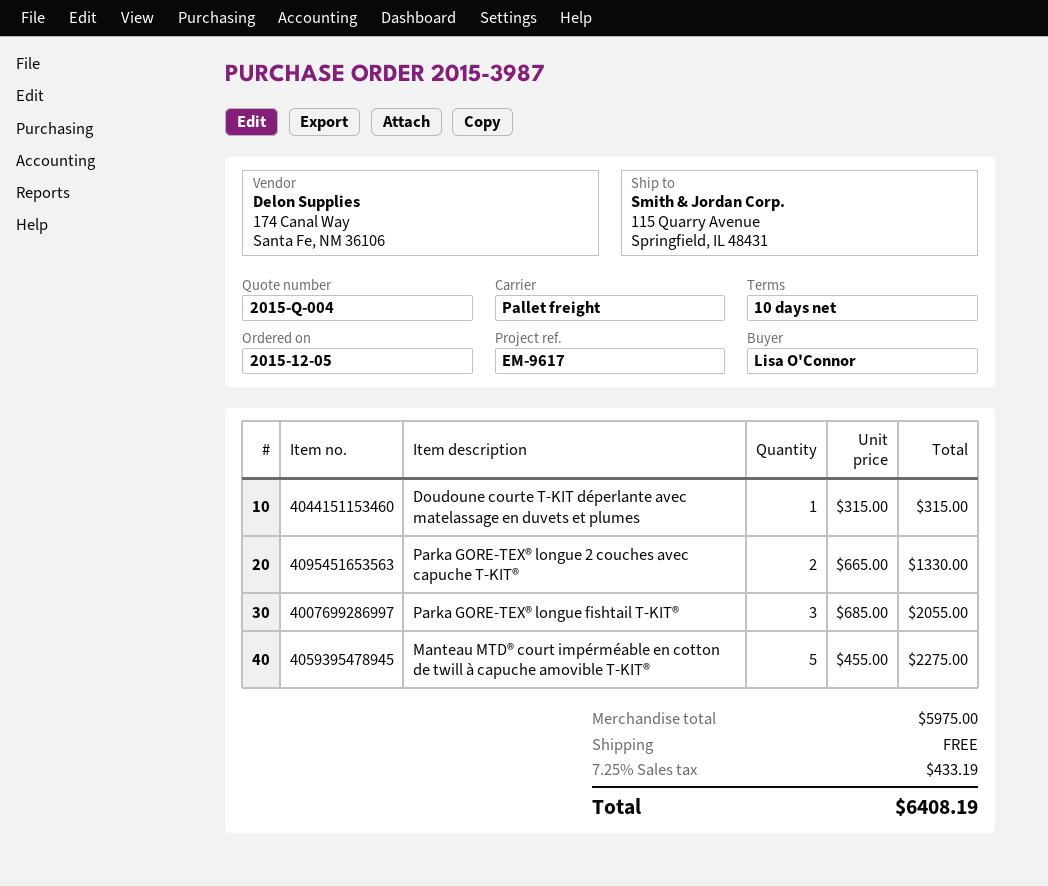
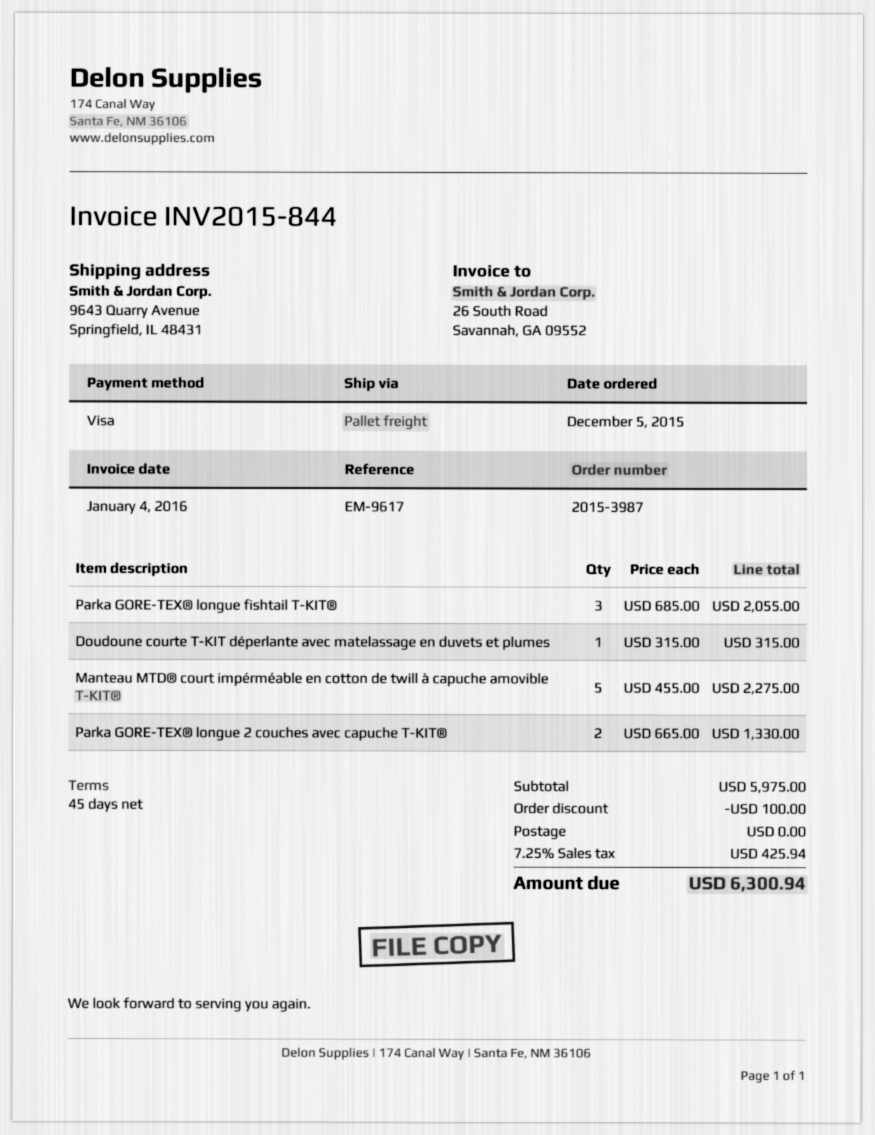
payment terms: 10 days -> 45 days
ship to: 115 Quarry Avenue, Springfield, IL 48431 -> 9643 Quarry Avenue, Springfield, IL 48431
discount: none -> 100.00
tax: 7.25% = 433.19 -> 7.25% = 425.94
total: 6408.19 -> 6300.94

